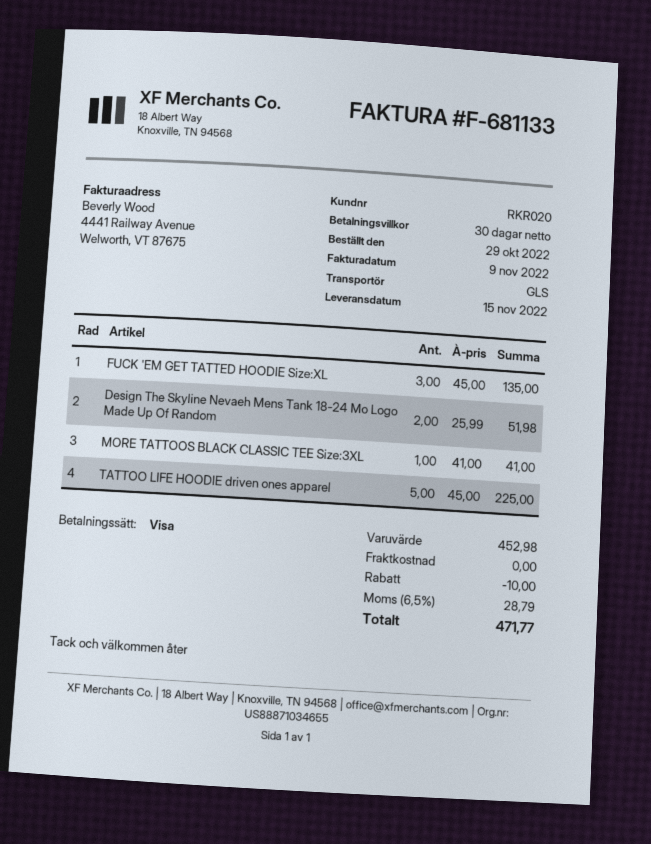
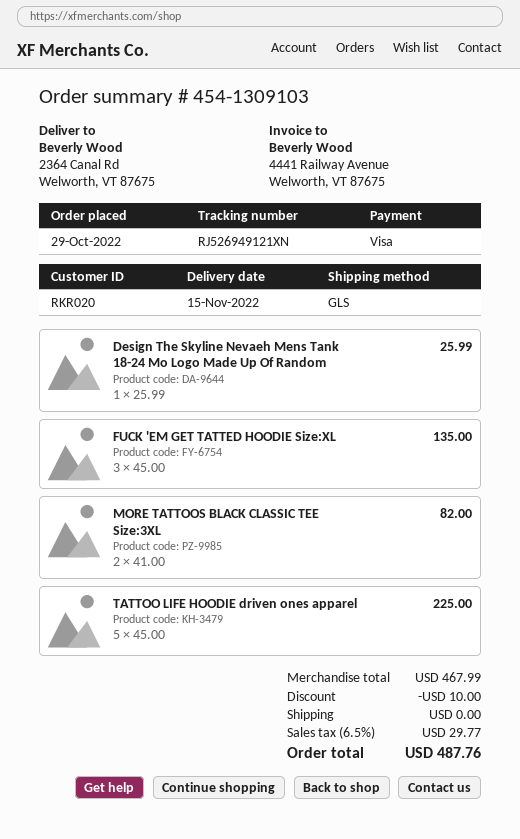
Design The Skyline Nevaeh Mens Tank 18-24 Mo Logo Made Up Of Random: 2 x 25.99 = 51.98 -> 1 x 25.99 = 25.99
MORE TATTOOS BLACK CLASSIC TEE Size:3XL: 1 x 41.00 = 41.00 -> 2 x 41.00 = 82.00
subtotal: 452.98 -> 467.99
tax: 6.5% = 28.79 -> 6.5% = 29.77
total: 471.77 -> 487.76

